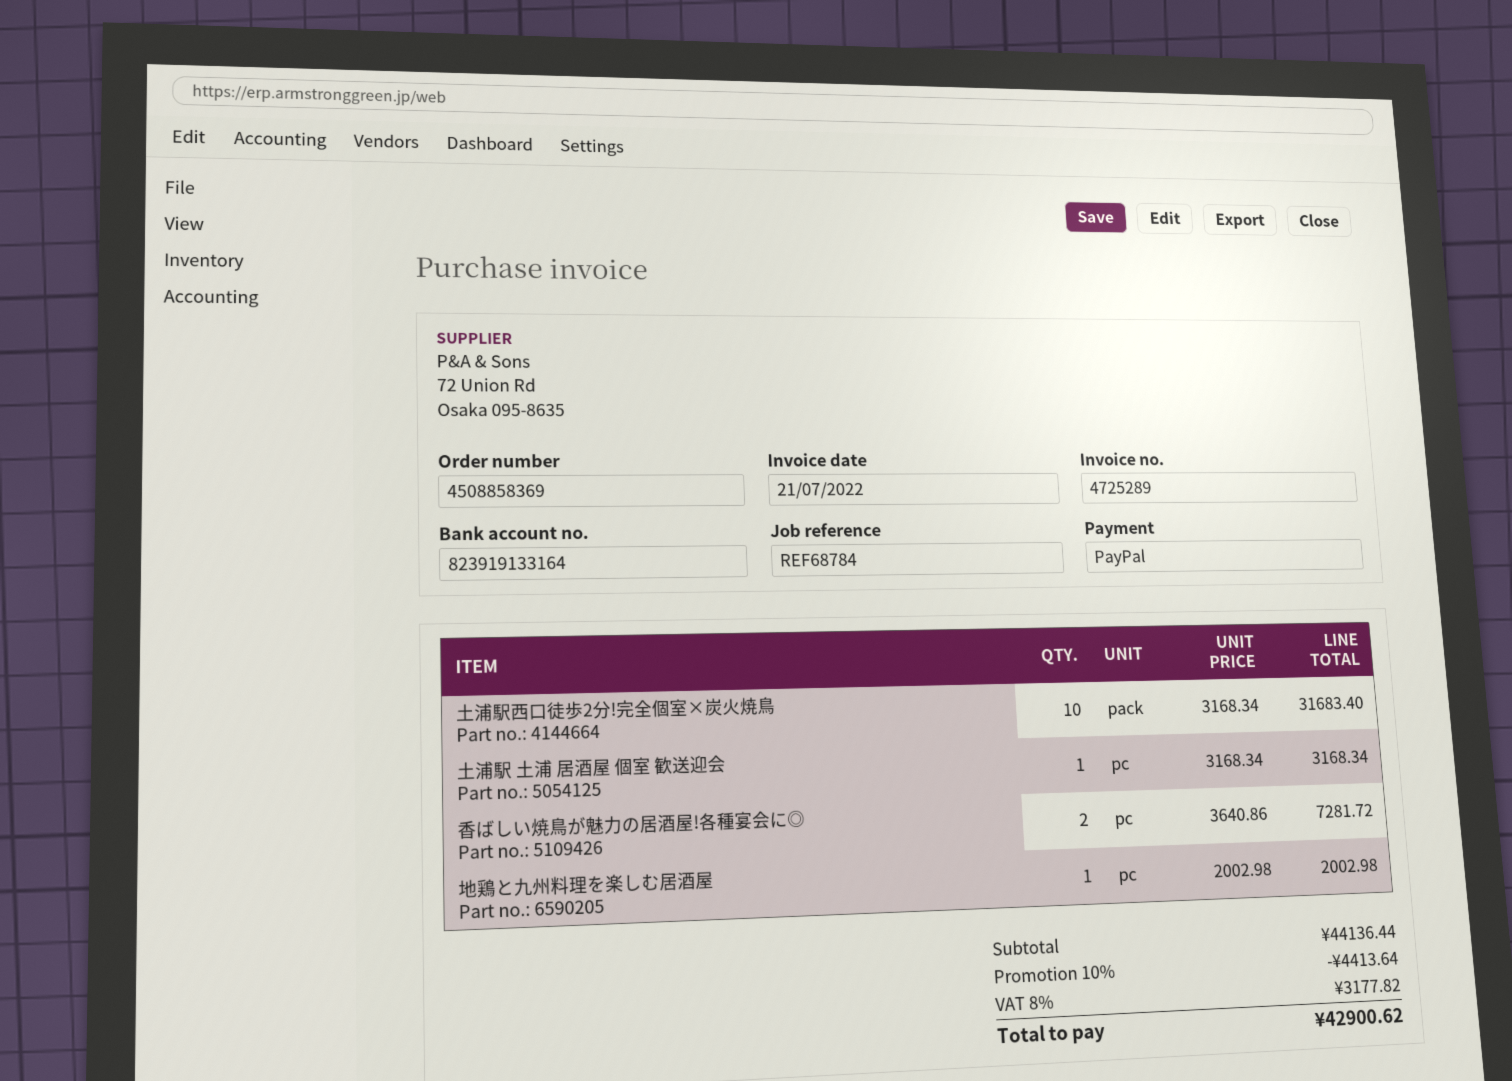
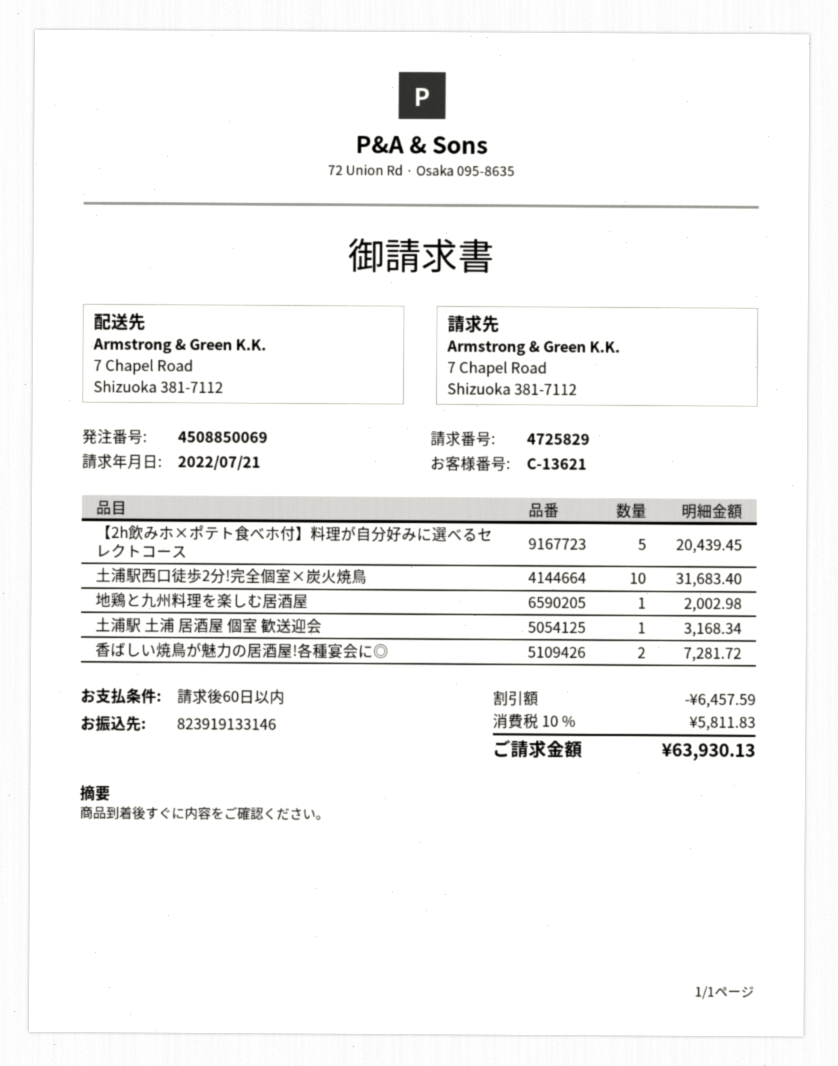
order number: 4508858369 -> 4508850069
invoice number: 4725289 -> 4725829
bank account: 823919133164 -> 823919133146
【2h飲みホ×ポテト食べホ付】料理が自分好みに選べるセレクトコース: none -> 5 for 20439.45
discount: 4413.64 -> 6457.59
tax: 8% = 3177.82 -> 10% = 5811.83
total: 42900.62 -> 63930.13

